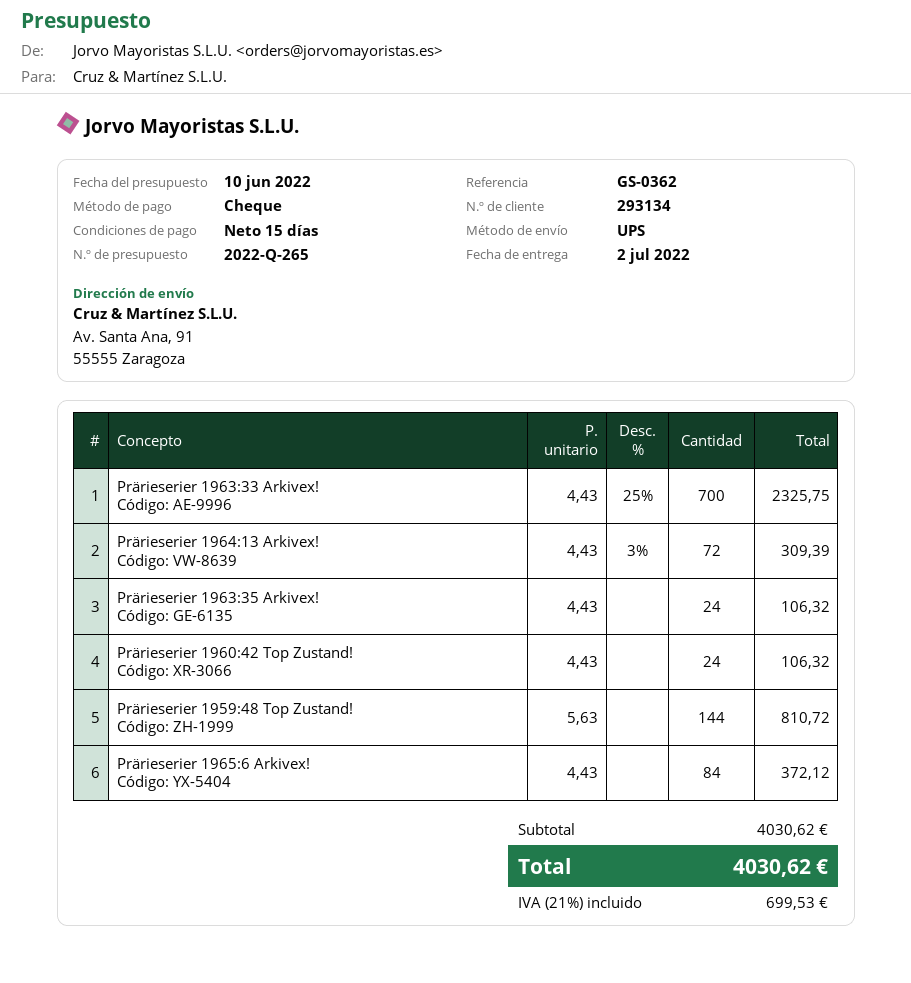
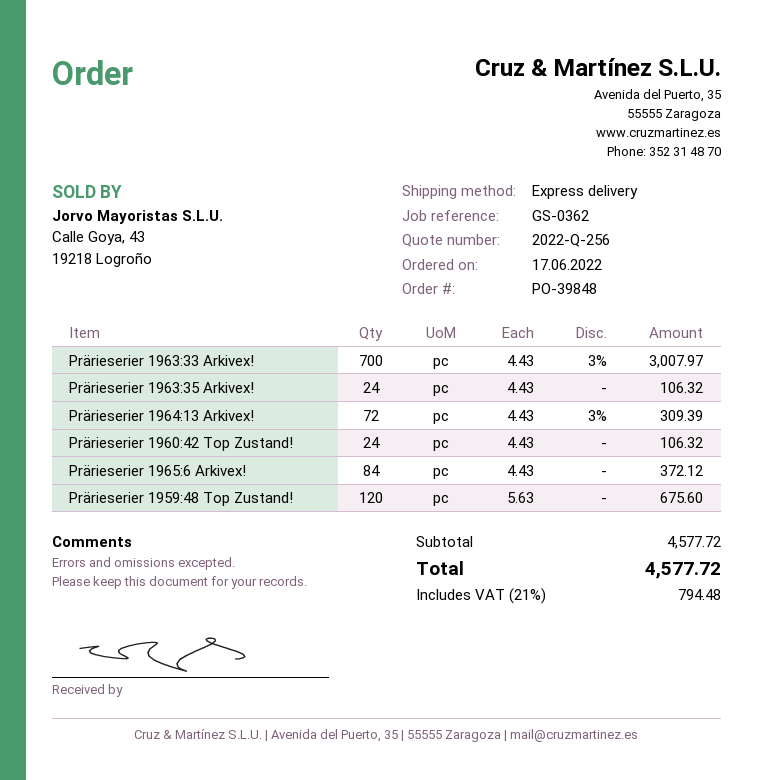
quote number: 2022-Q-265 -> 2022-Q-256
shipping method: UPS -> express
Prärieserier 1963:33 Arkivex!: 700 x 4.43 - 25% = 2325.75 -> 700 x 4.43 - 3% = 3007.97
Prärieserier 1959:48 Top Zustand!: 144 x 5.63 = 810.72 -> 120 x 5.63 = 675.60
subtotal: 4030.62 -> 4577.72
tax: 21% = 699.53 -> 21% = 794.48
total: 4030.62 -> 4577.72

